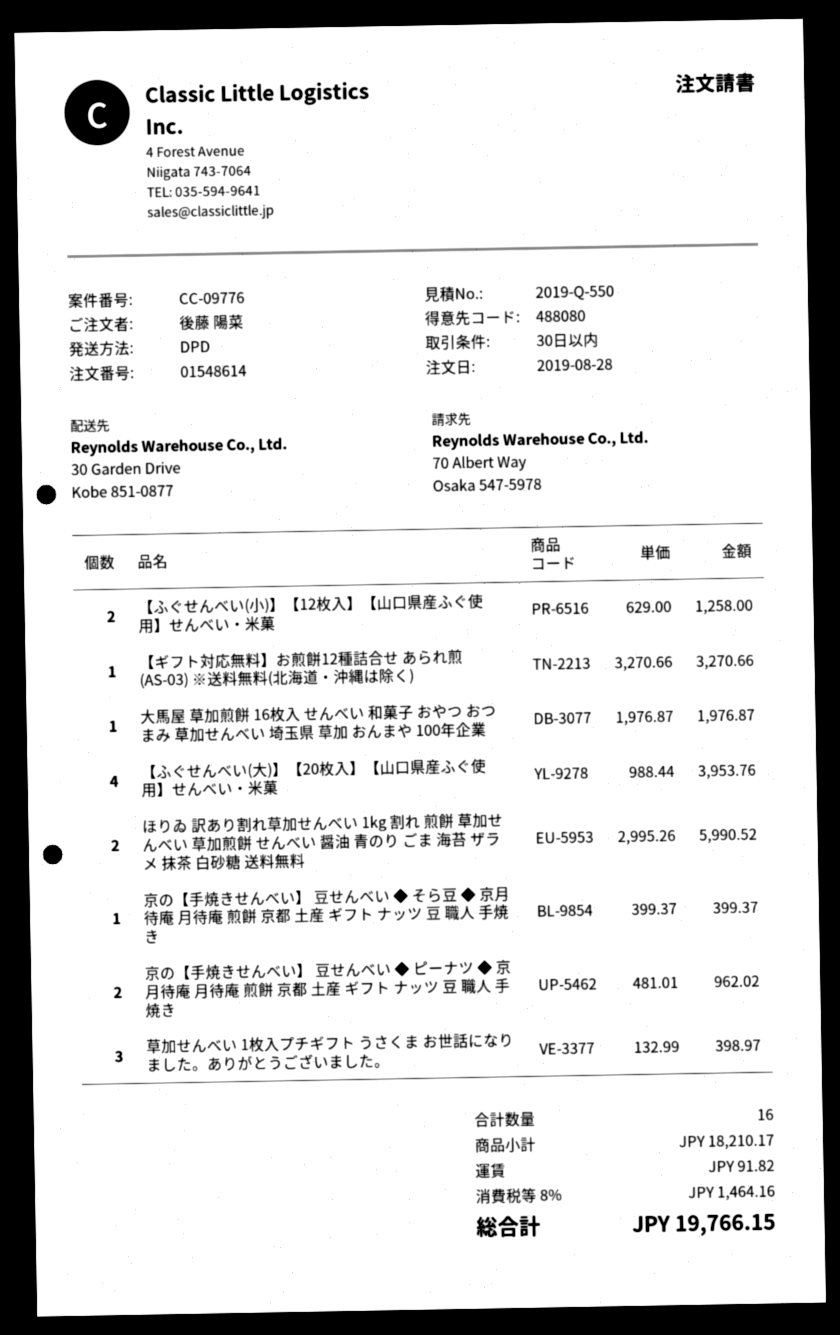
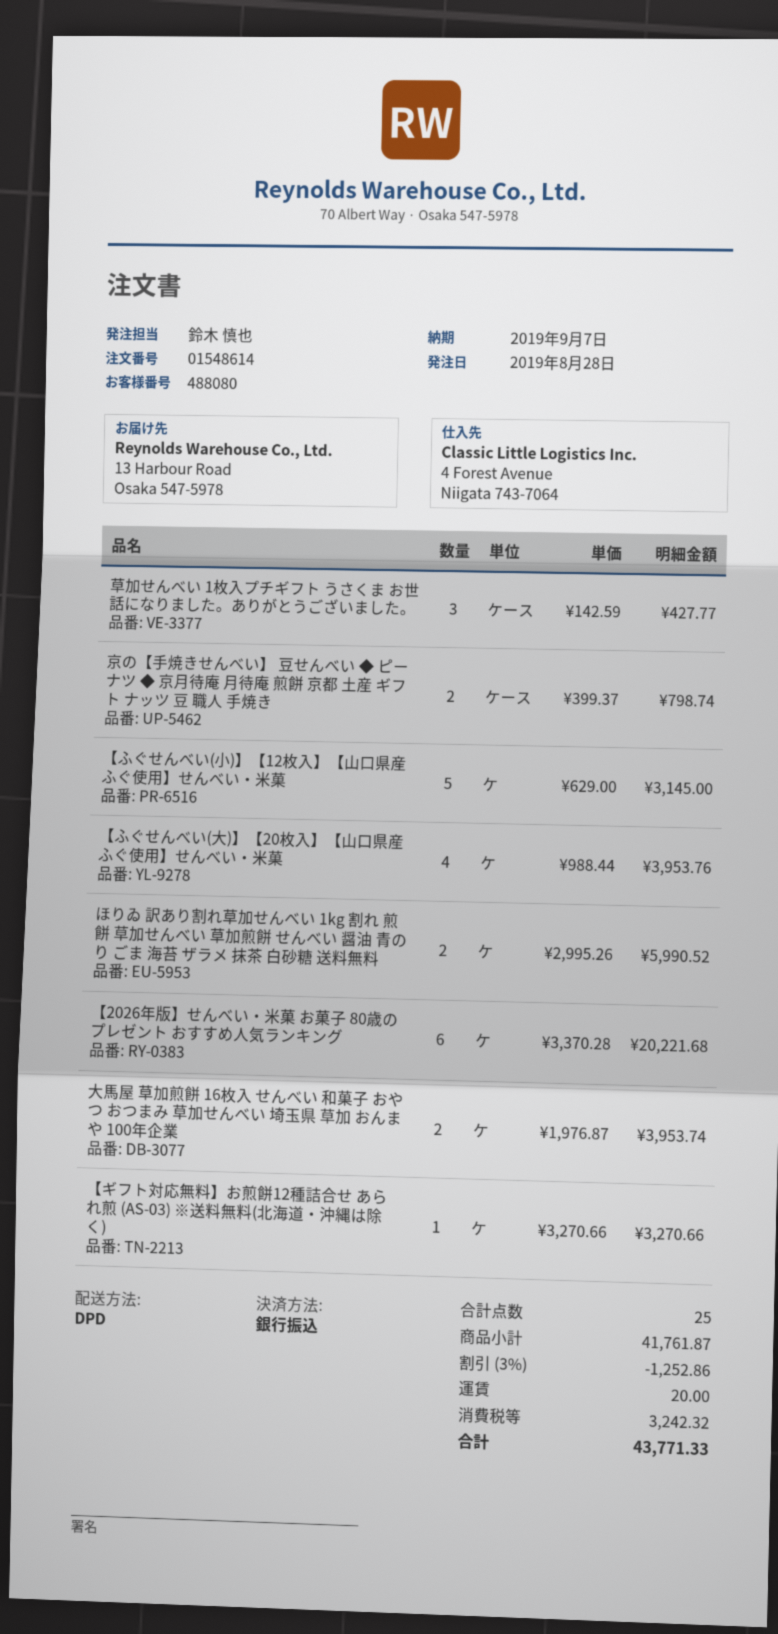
ordered by: 後藤 陽菜 -> 鈴木 慎也
ship to: 30 Garden Drive, Kobe 851-0877 -> 13 Harbour Road, Osaka 547-5978
【ふぐせんべい(小)】【12枚入】【山口県産ふぐ使用】せんべい・米菓: 2 x 629.00 = 1258.00 -> 5 x 629.00 = 3145.00
大馬屋 草加煎餅 16枚入 せんべい 和菓子 おやつ おつまみ 草加せんべい 埼玉県 草加 おんまや 100年企業: 1 x 1976.87 = 1976.87 -> 2 x 1976.87 = 3953.74
京の【手焼きせんべい】 豆せんべい ◆ そら豆 ◆ 京月待庵 月待庵 煎餅 京都 土産 ギフト ナッツ 豆 職人 手焼き: 1 x 399.37 = 399.37 -> none
京の【手焼きせんべい】 豆せんべい ◆ ピーナツ ◆ 京月待庵 月待庵 煎餅 京都 土産 ギフト ナッツ 豆 職人 手焼き: 2 x 481.01 = 962.02 -> 2 x 399.37 = 798.74
草加せんべい 1枚入プチギフト うさくま お世話になりました。ありがとうございました。: 3 x 132.99 = 398.97 -> 3 x 142.59 = 427.77
【2026年版】せんべい・米菓 お菓子 80歳のプレゼント おすすめ人気ランキング: none -> 6 x 3370.28 = 20221.68
total quantity: 16 -> 25
subtotal: 18210.17 -> 41761.87
discount: none -> 3% = 1252.86
shipping: 91.82 -> 20.00
tax: 1464.16 -> 3242.32
total: 19766.15 -> 43771.33

